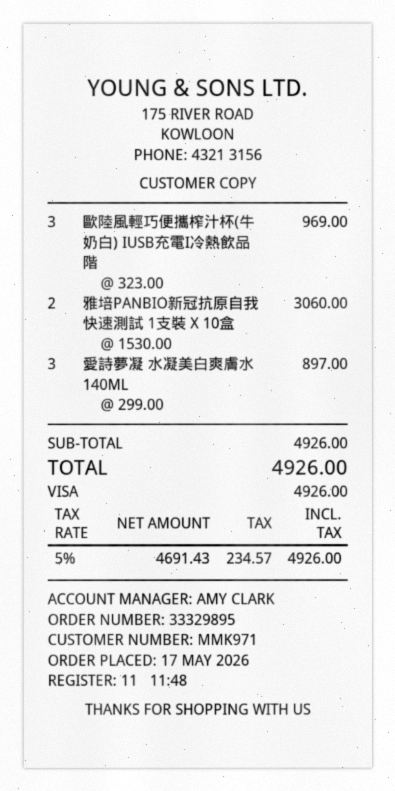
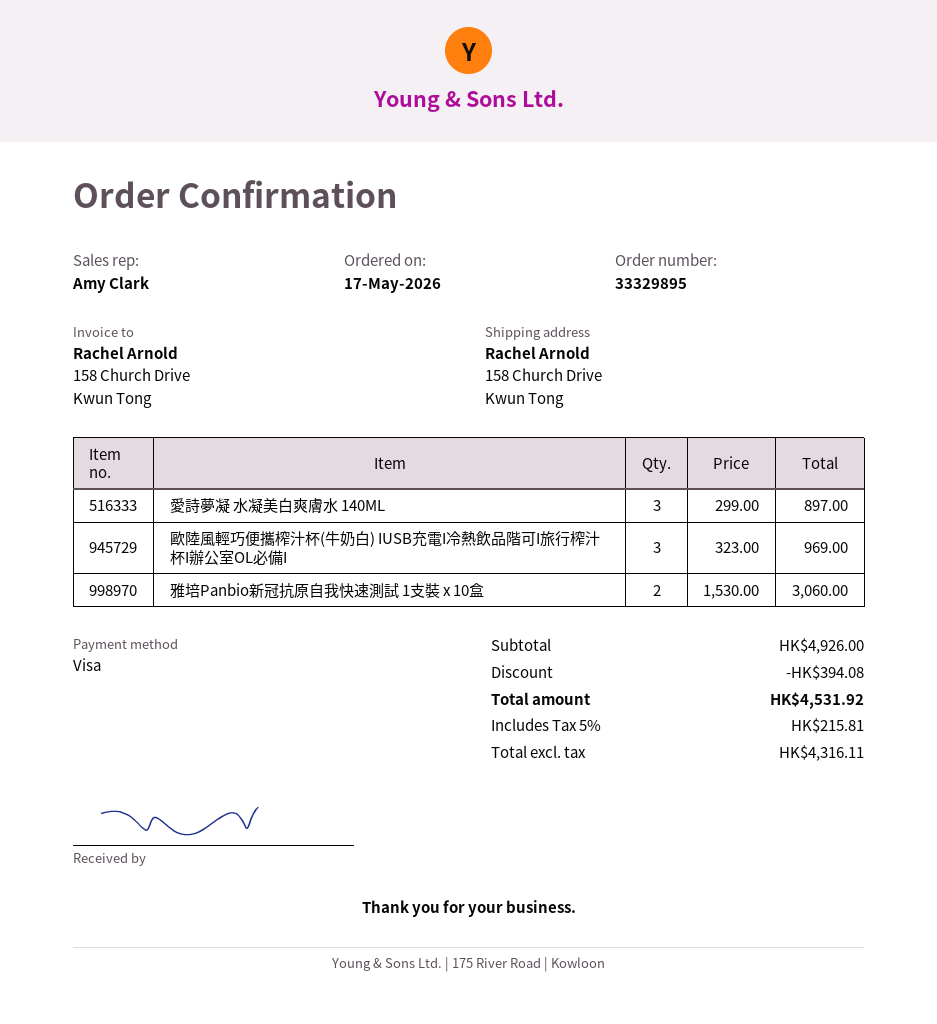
discount: none -> 394.08
net: 4691.43 -> 4316.11
tax: 5% = 234.57 -> 5% = 215.81
total: 4926.00 -> 4531.92

